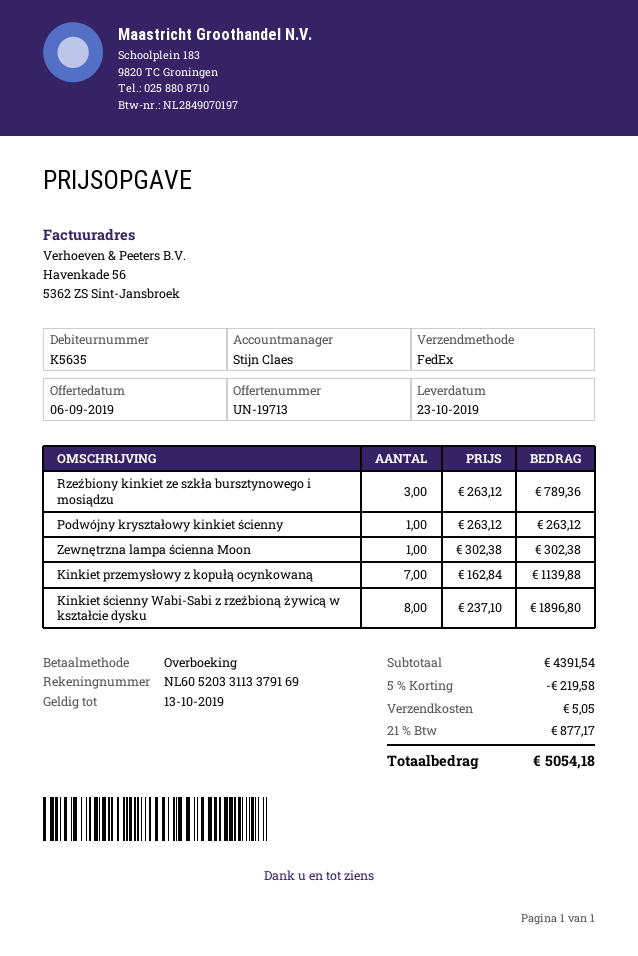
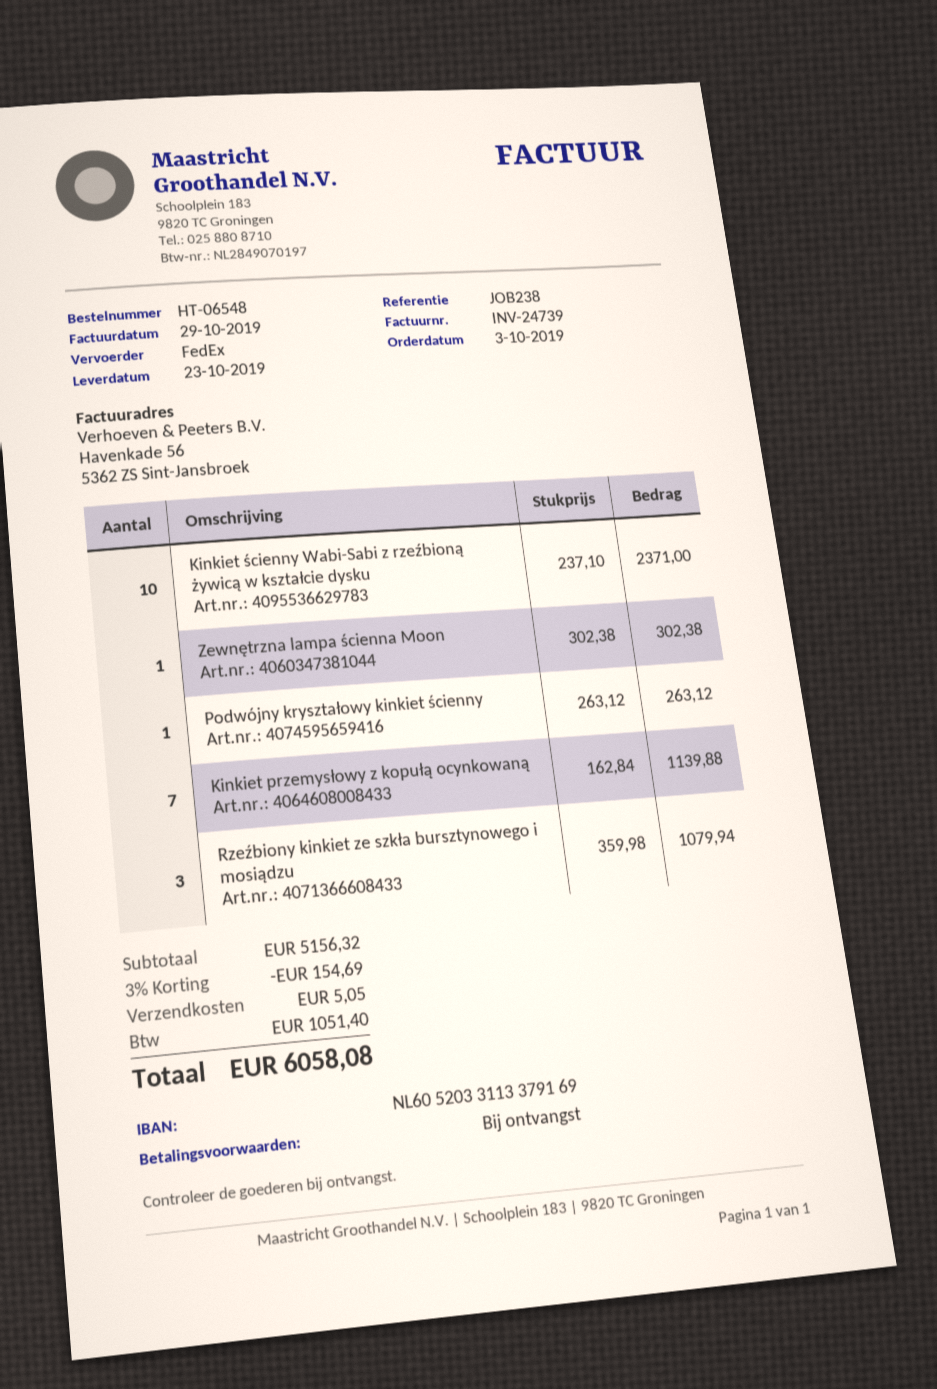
Rzeźbiony kinkiet ze szkła bursztynowego i mosiądzu: 3 x 263.12 = 789.36 -> 3 x 359.98 = 1079.94
Kinkiet ścienny Wabi-Sabi z rzeźbioną żywicą w kształcie dysku: 8 x 237.10 = 1896.80 -> 10 x 237.10 = 2371.00
subtotal: 4391.54 -> 5156.32
discount: 5% = 219.58 -> 3% = 154.69
tax: 877.17 -> 1051.40
total: 5054.18 -> 6058.08

